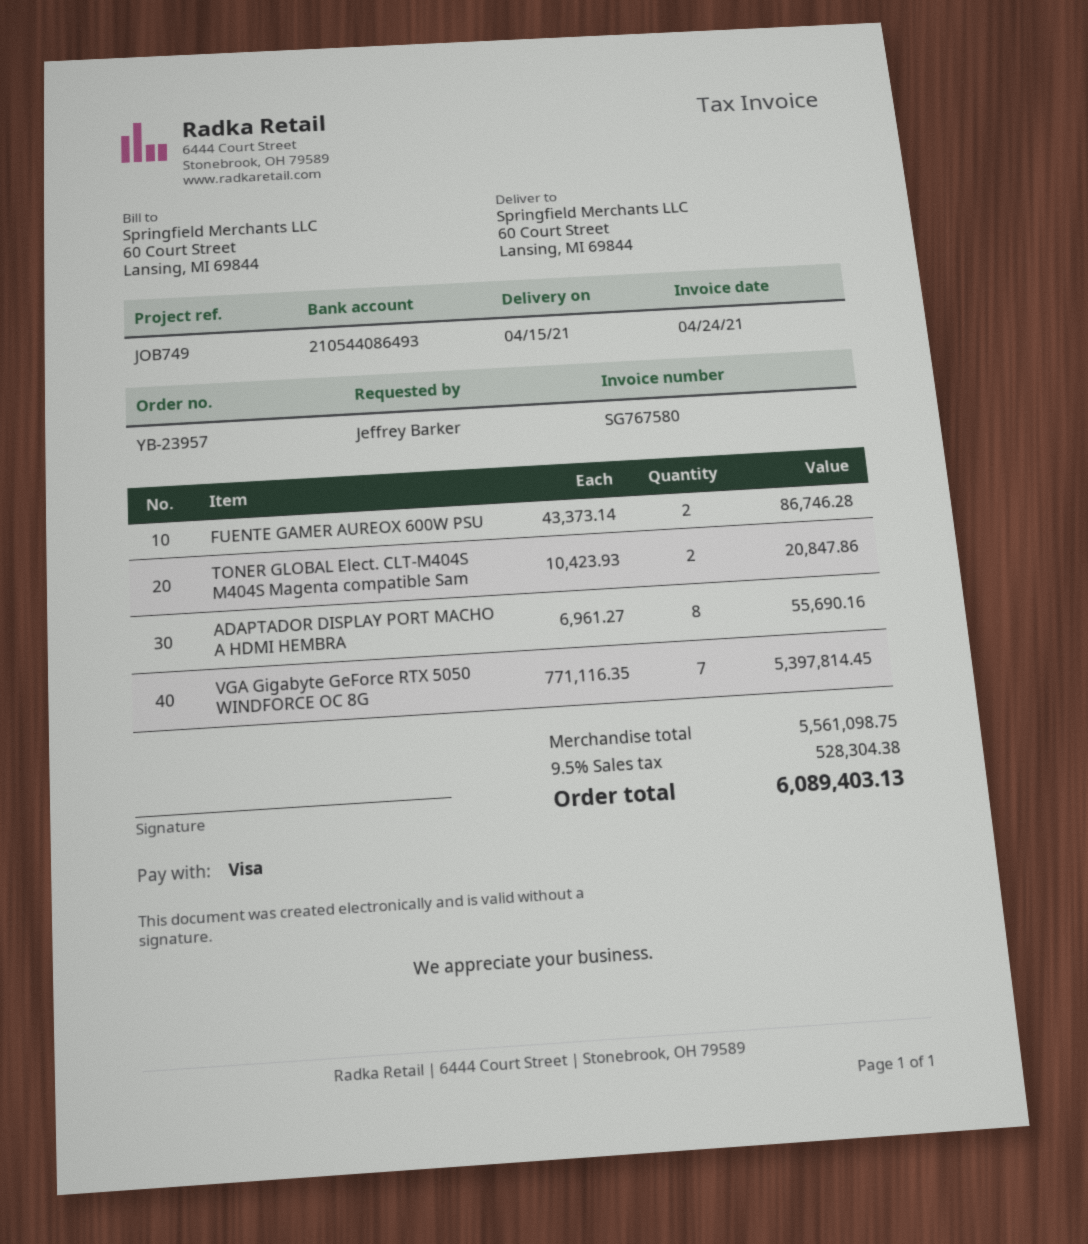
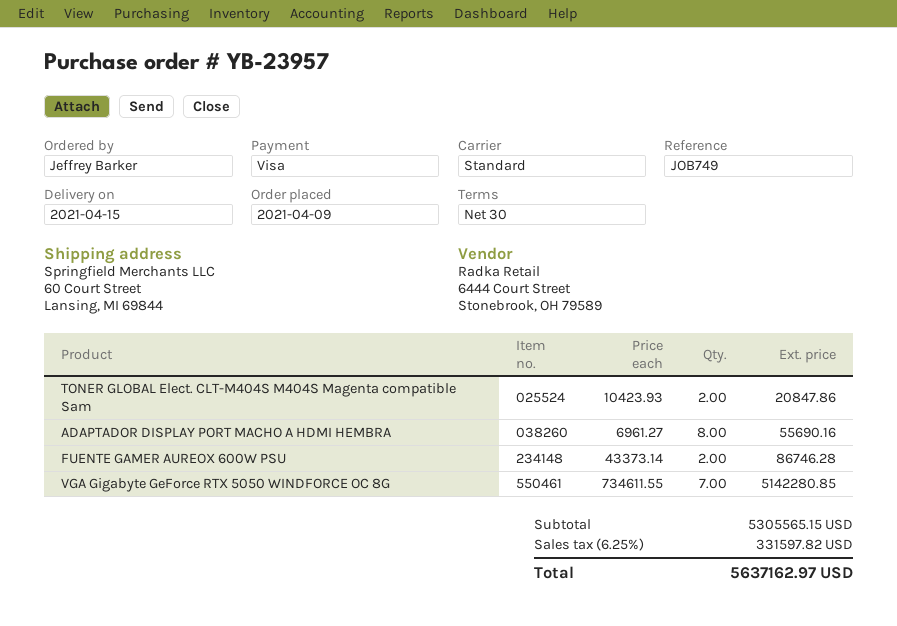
VGA Gigabyte GeForce RTX 5050 WINDFORCE OC 8G: 7 x 771116.35 = 5397814.45 -> 7 x 734611.55 = 5142280.85
subtotal: 5561098.75 -> 5305565.15
tax: 9.5% = 528304.38 -> 6.25% = 331597.82
total: 6089403.13 -> 5637162.97

